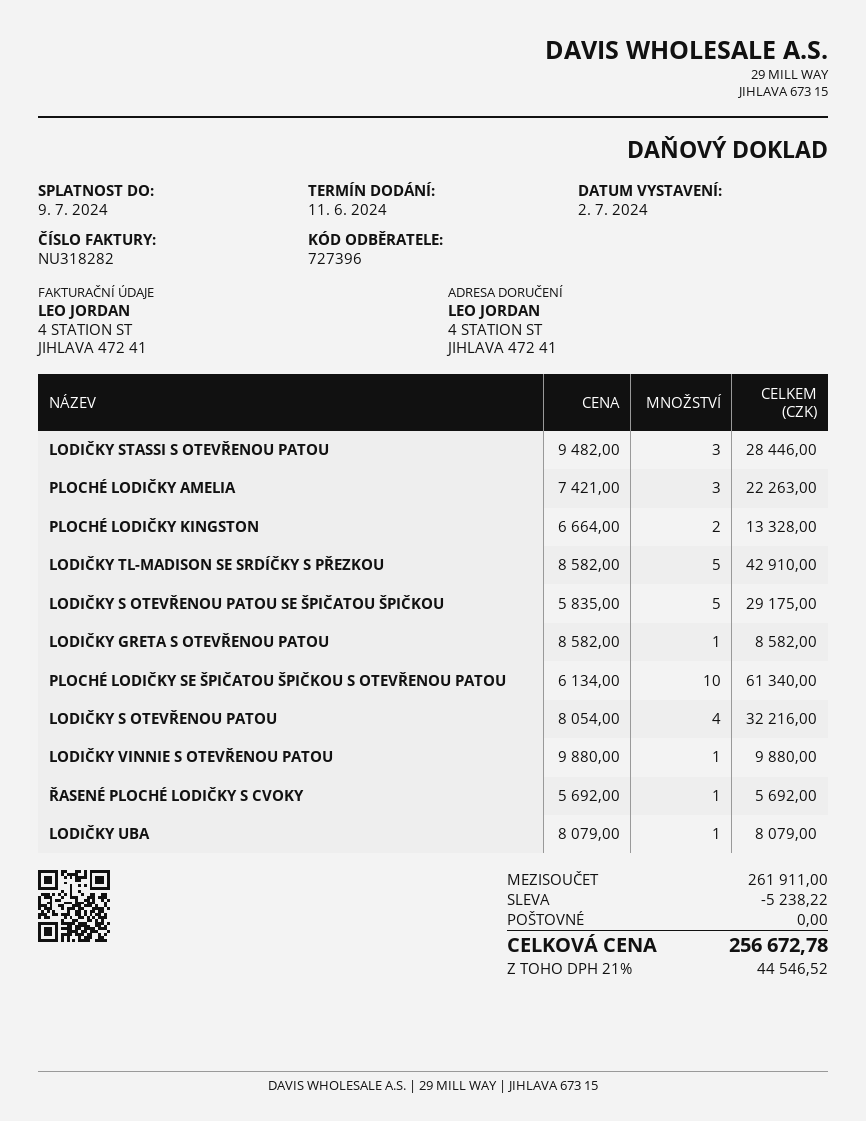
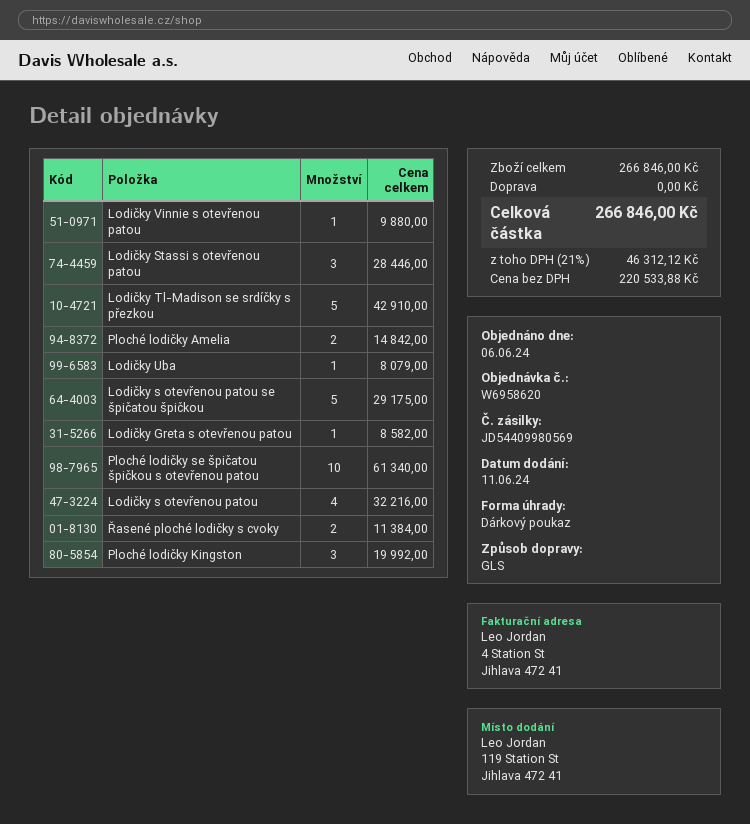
ship to: 4 STATION ST, JIHLAVA 472 41 -> 119 Station St, Jihlava 472 41
PLOCHÉ LODIČKY AMELIA: 3 for 22263.00 -> 2 for 14842.00
PLOCHÉ LODIČKY KINGSTON: 2 for 13328.00 -> 3 for 19992.00
ŘASENÉ PLOCHÉ LODIČKY S CVOKY: 1 for 5692.00 -> 2 for 11384.00
subtotal: 261911.00 -> 266846.00
discount: 5238.22 -> none
tax: 21% = 44546.52 -> 21% = 46312.12
total: 256672.78 -> 266846.00

